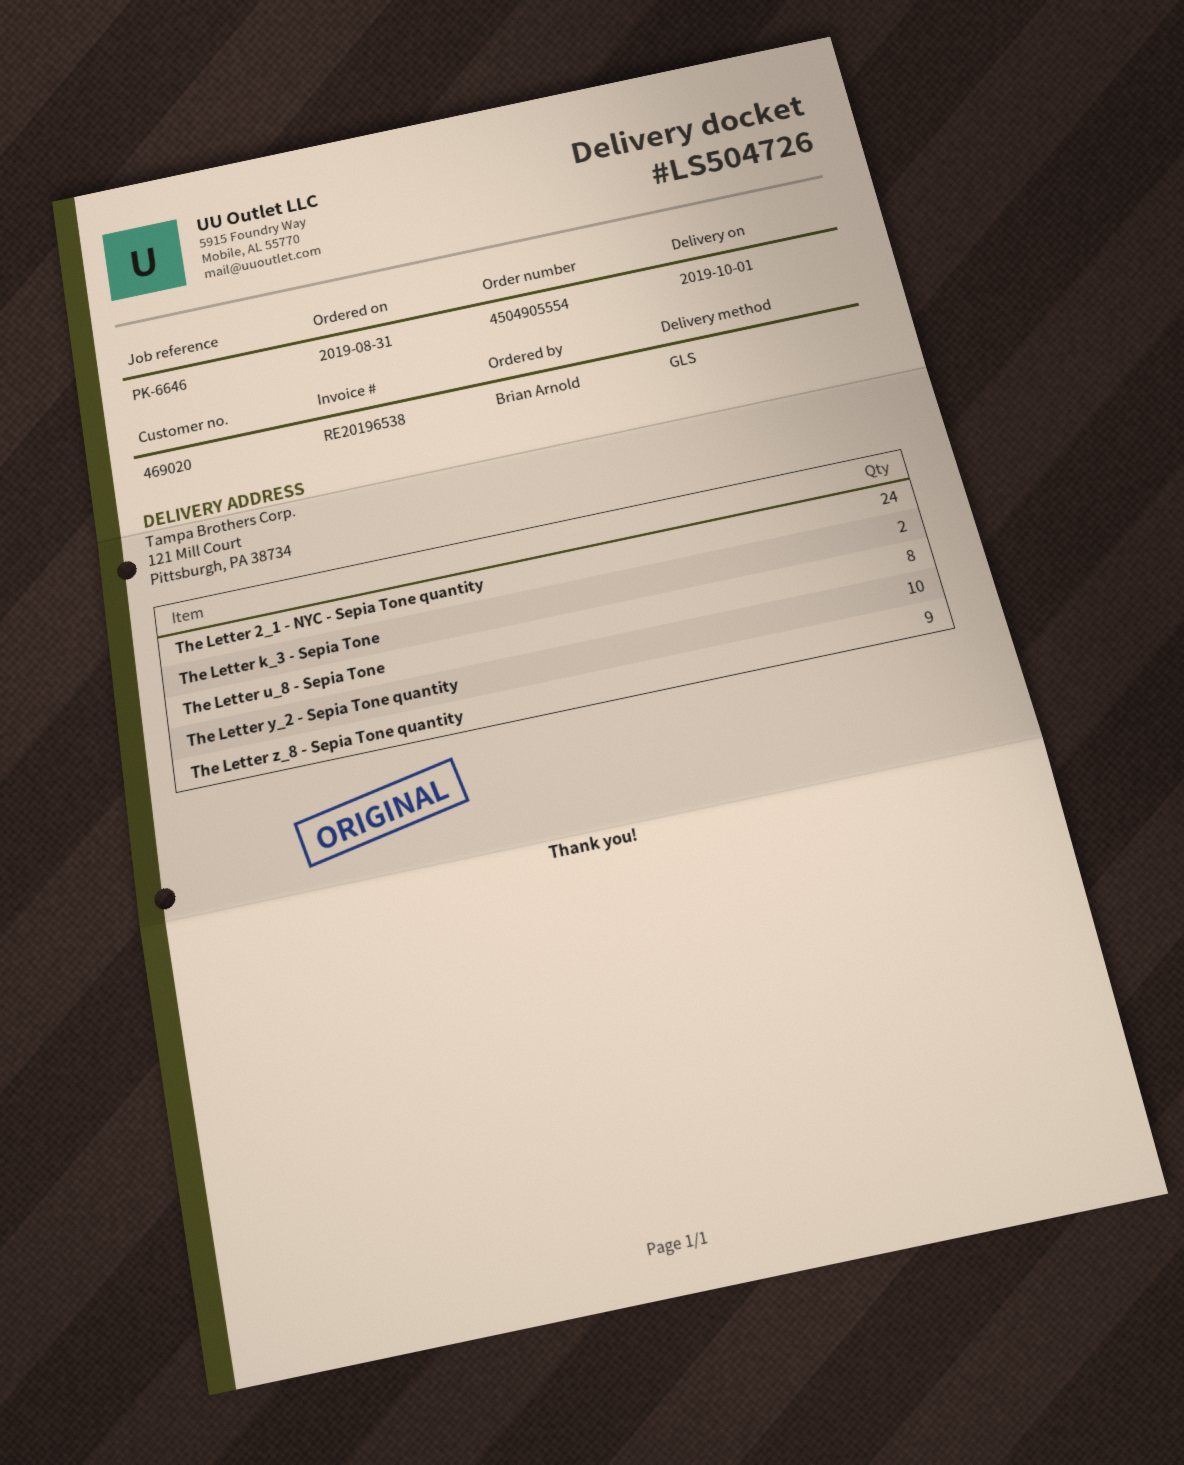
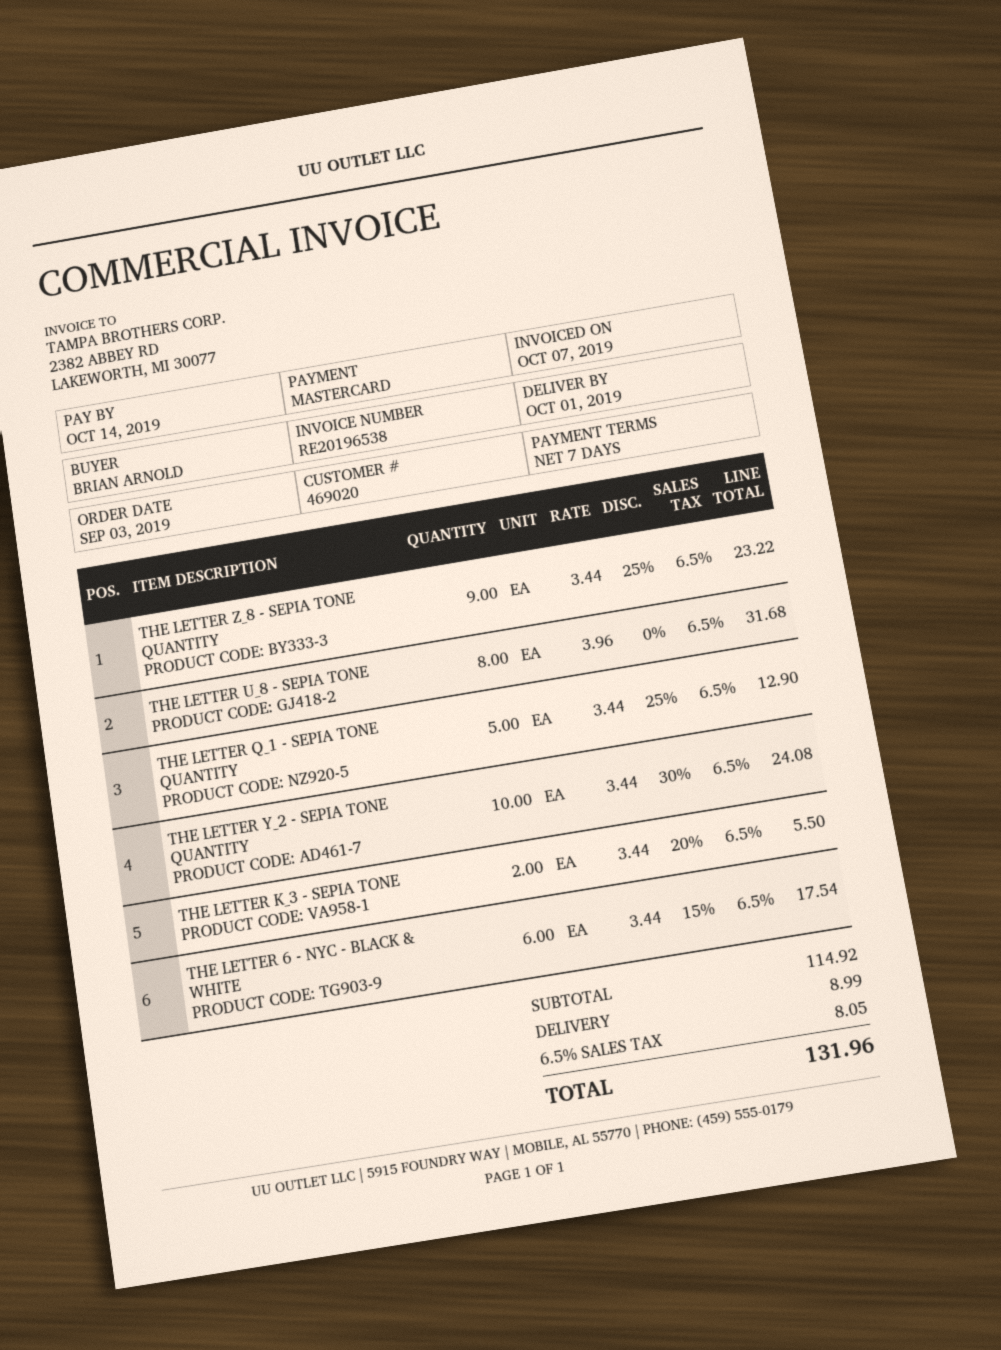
order date: 2019-08-31 -> 2019-09-03
The Letter 2_1 - NYC - Sepia Tone quantity: 24 -> none
THE LETTER Q_1 - SEPIA TONE QUANTITY: none -> 5
THE LETTER 6 - NYC - BLACK & WHITE: none -> 6

